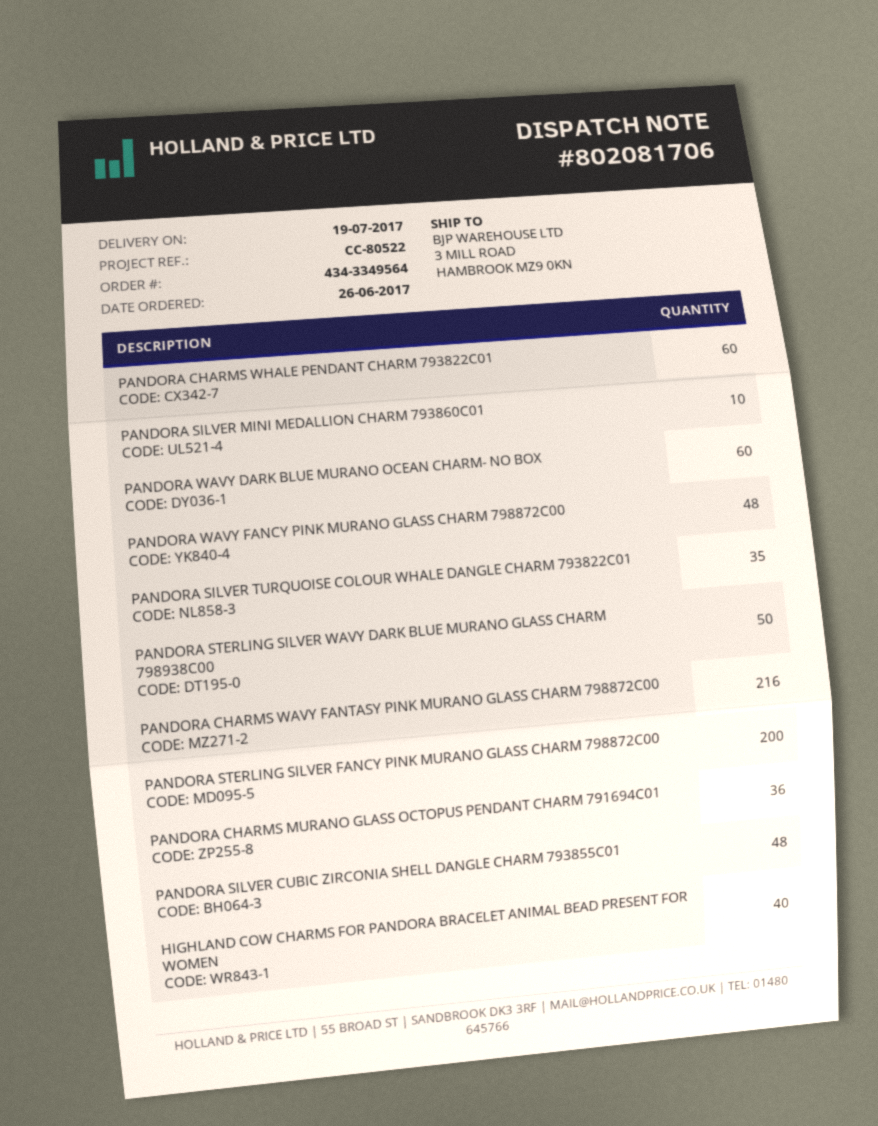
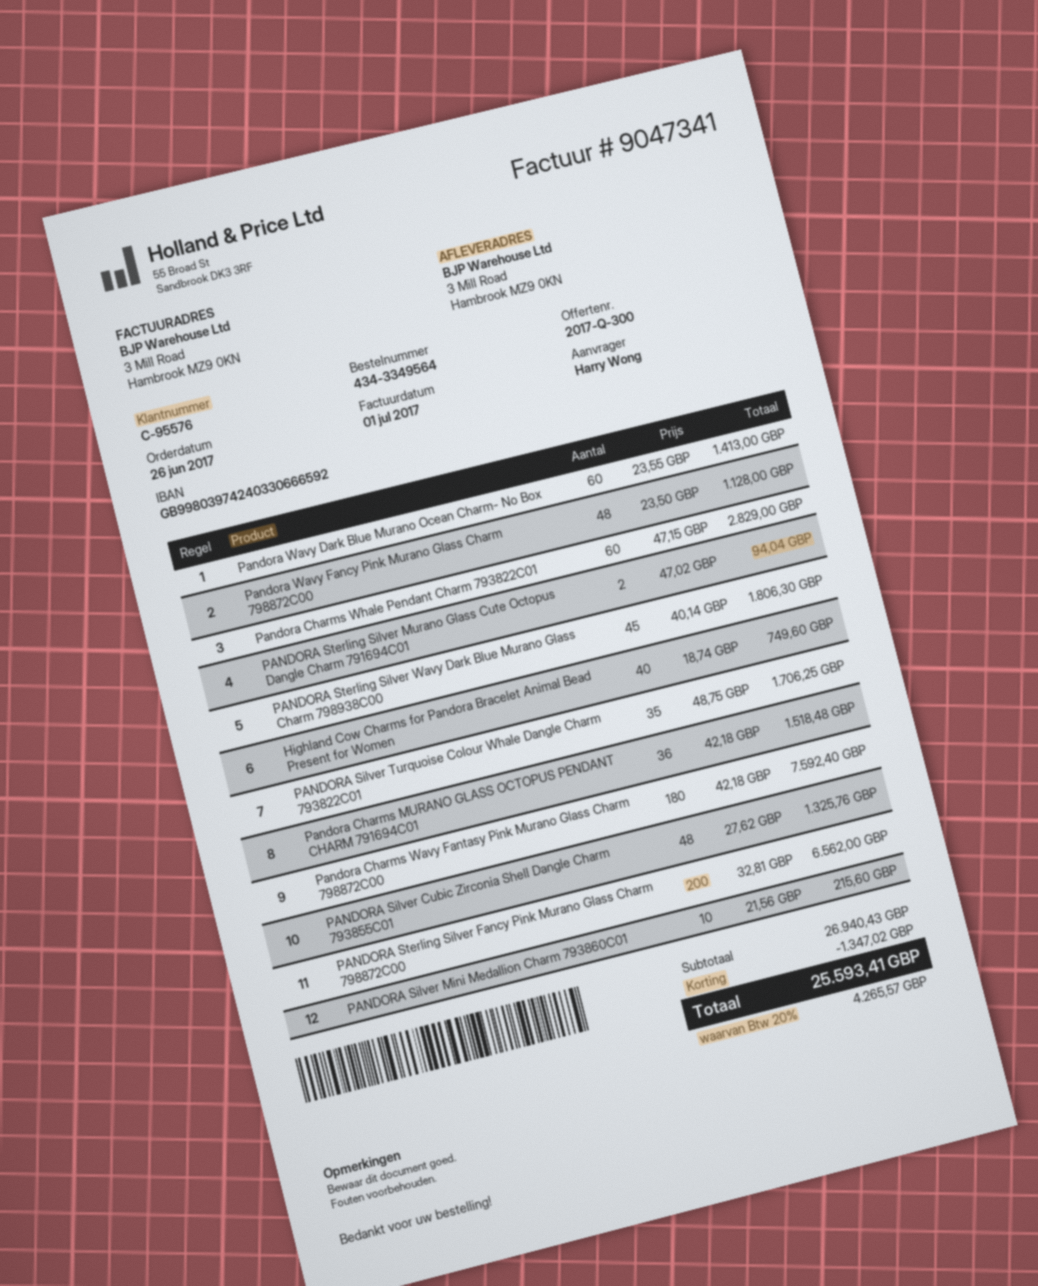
PANDORA STERLING SILVER WAVY DARK BLUE MURANO GLASS CHARM 798938C00: 50 -> 45
PANDORA CHARMS WAVY FANTASY PINK MURANO GLASS CHARM 798872C00: 216 -> 180
PANDORA Sterling Silver Murano Glass Cute Octopus Dangle Charm 791694C01: none -> 2

